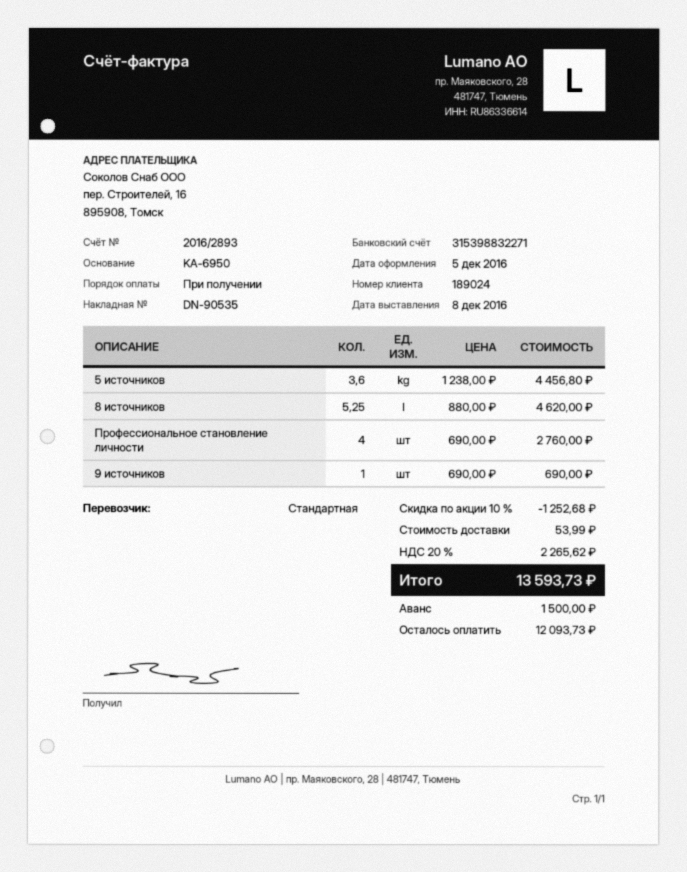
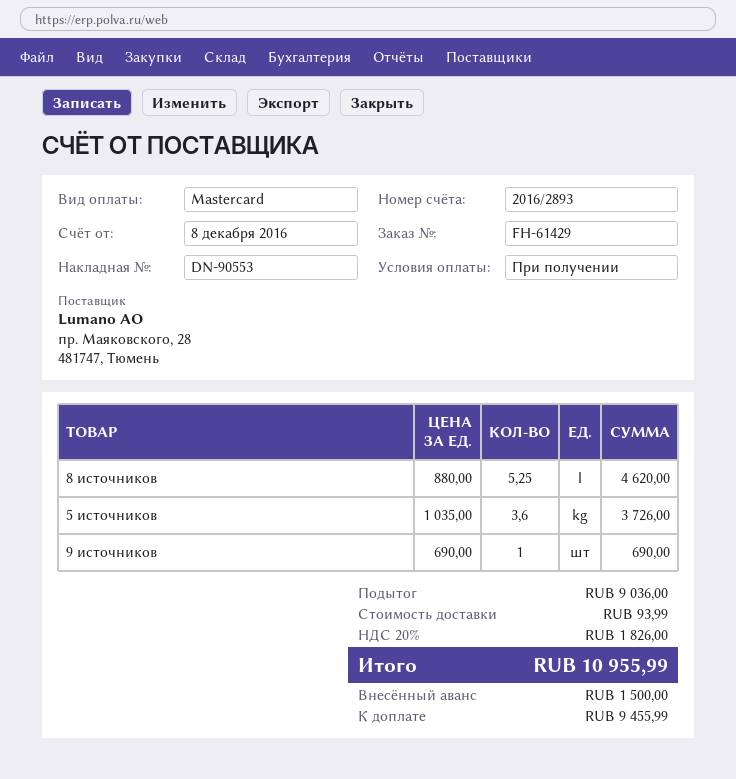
delivery note number: DN-90535 -> DN-90553
5 источников: 3.6 x 1238.00 = 4456.80 -> 3.6 x 1035.00 = 3726.00
Профессиональное становление личности: 4 x 690.00 = 2760.00 -> none
discount: 10% = 1252.68 -> none
shipping: 53.99 -> 93.99
tax: 20% = 2265.62 -> 20% = 1826.00
total: 13593.73 -> 10955.99
balance: 12093.73 -> 9455.99

